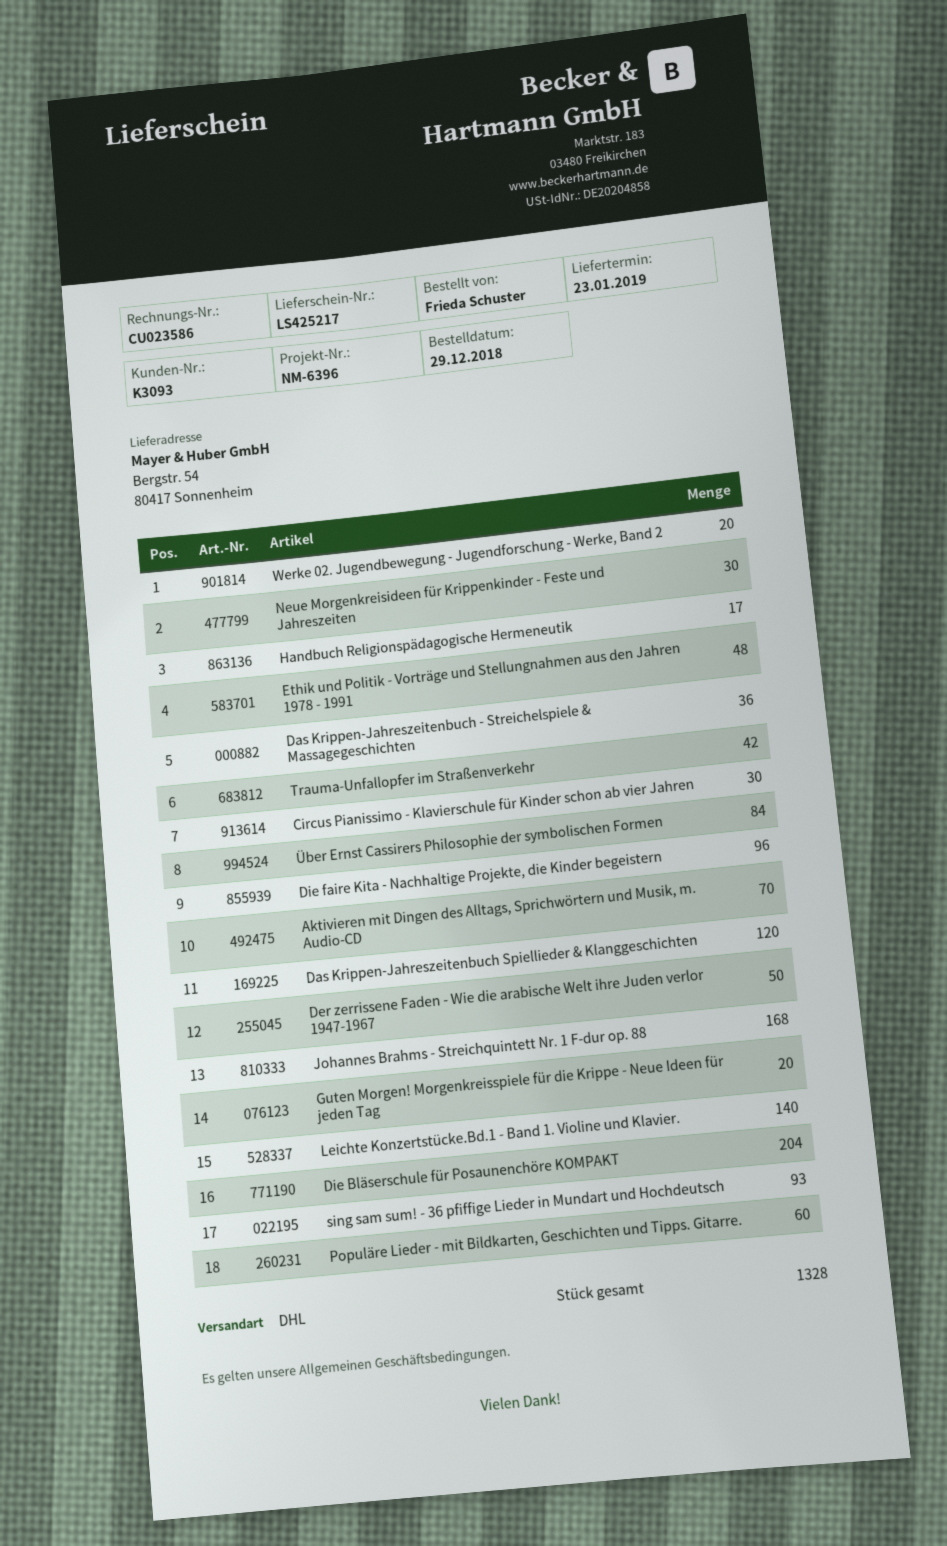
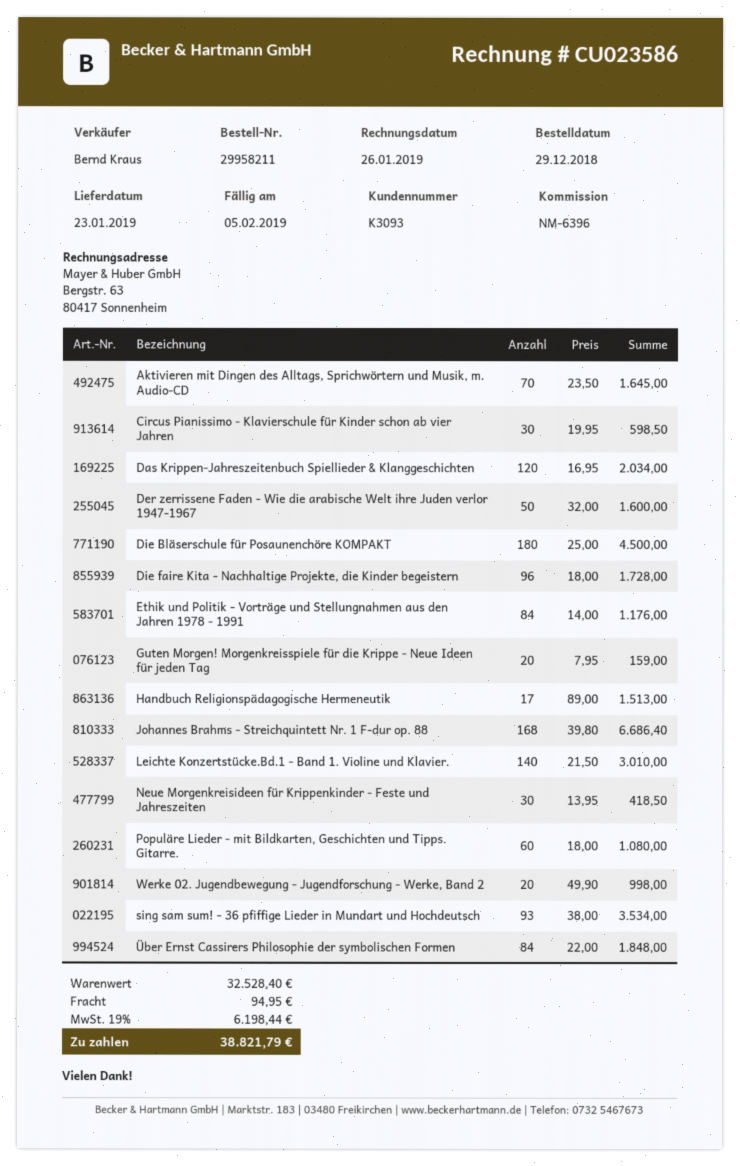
Ethik und Politik - Vorträge und Stellungnahmen aus den Jahren 1978 - 1991: 48 -> 84
Das Krippen-Jahreszeitenbuch - Streichelspiele & Massagegeschichten: 36 -> none
Trauma-Unfallopfer im Straßenverkehr: 42 -> none
Die Bläserschule für Posaunenchöre KOMPAKT: 204 -> 180

